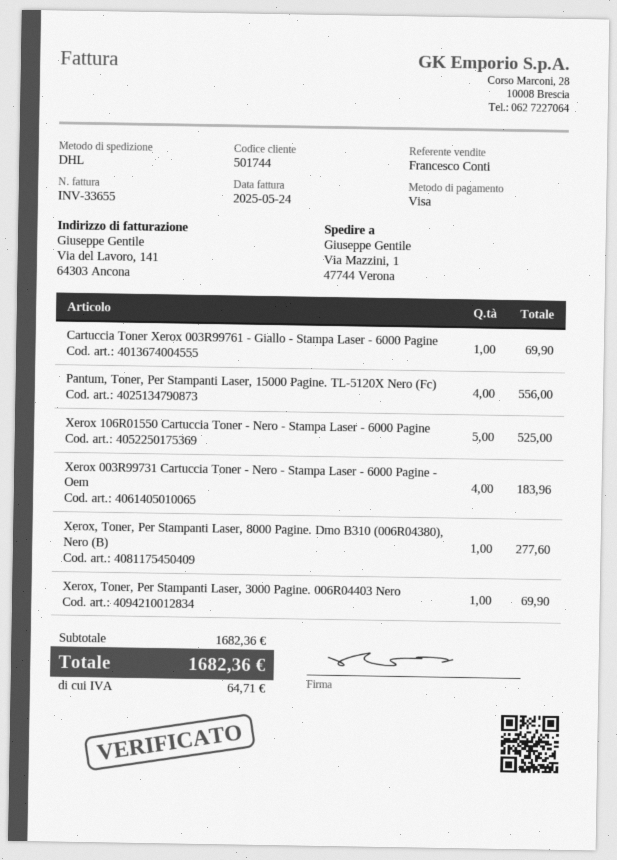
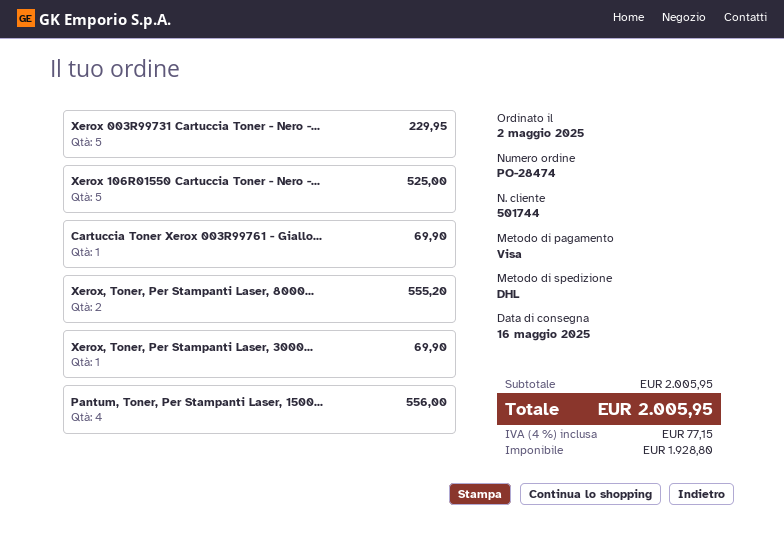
Xerox 003R99731 Cartuccia Toner - Nero - Stampa Laser - 6000 Pagine - Oem: 4 for 183.96 -> 5 for 229.95
Xerox, Toner, Per Stampanti Laser, 8000 Pagine. Dmo B310 (006R04380), Nero (B): 1 for 277.60 -> 2 for 555.20
subtotal: 1682.36 -> 2005.95
tax: 64.71 -> 77.15
total: 1682.36 -> 2005.95

